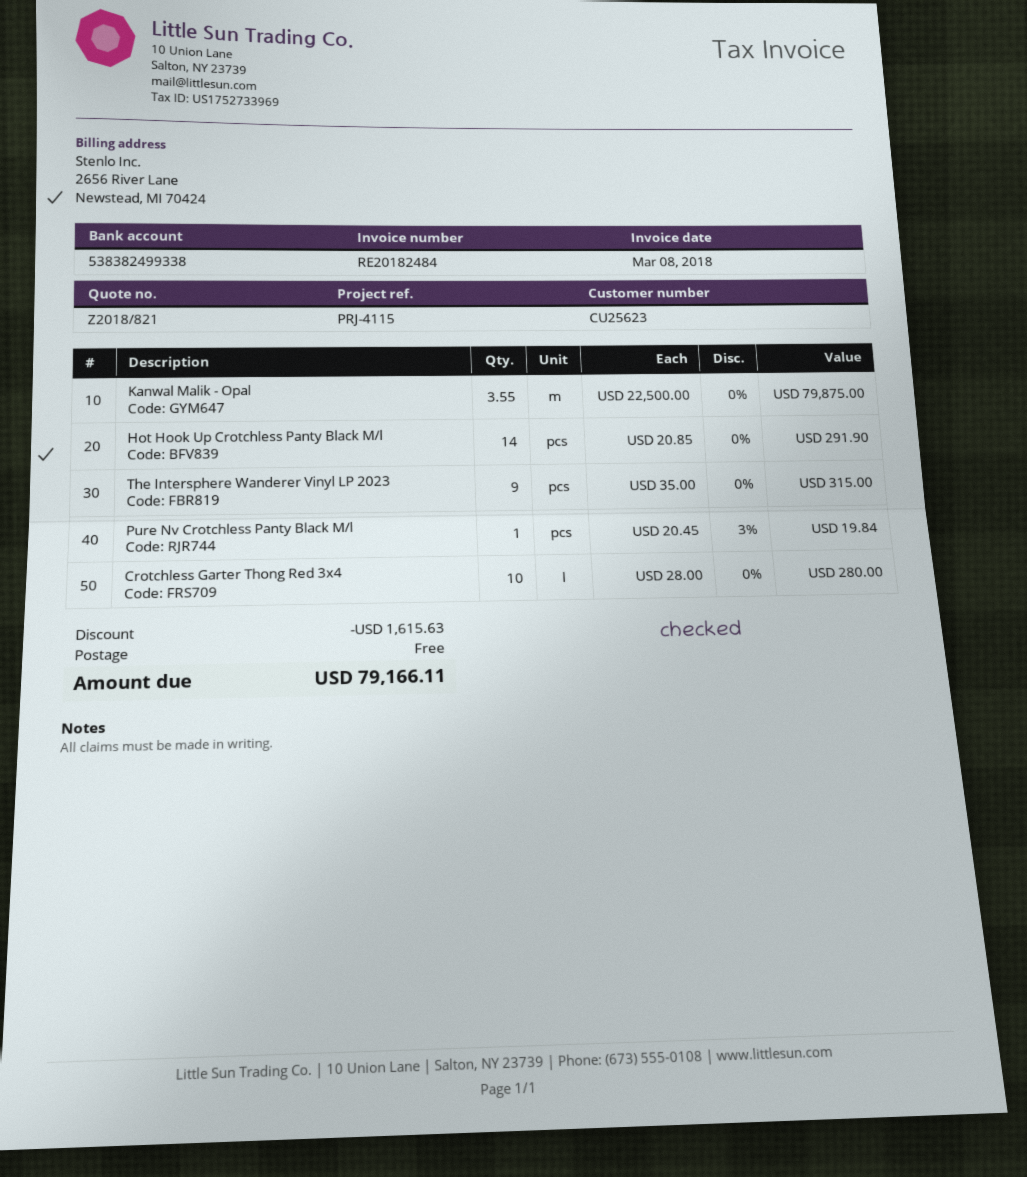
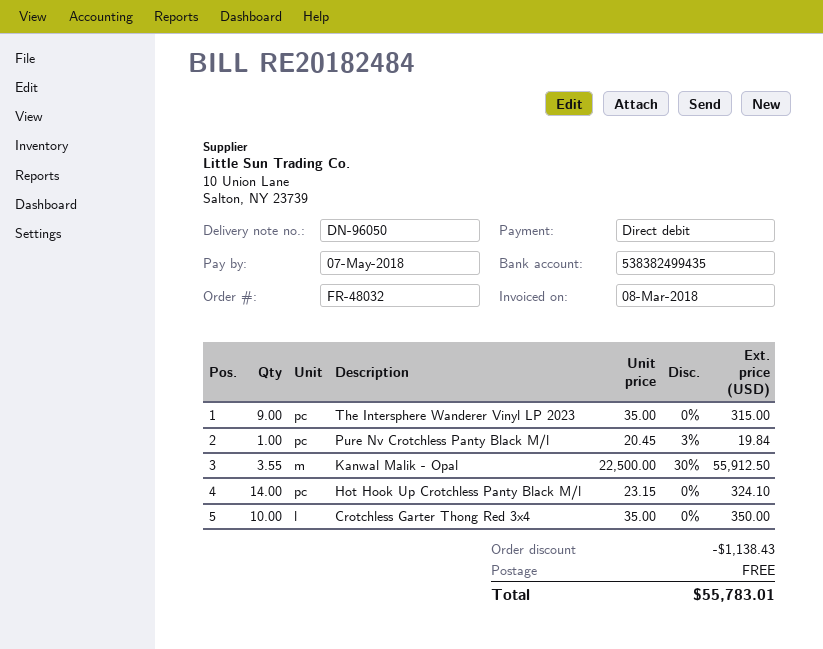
bank account: 538382499338 -> 538382499435
Kanwal Malik - Opal: 3.55 x 22500.00 = 79875.00 -> 3.55 x 22500.00 - 30% = 55912.50
Hot Hook Up Crotchless Panty Black M/l: 14 x 20.85 = 291.90 -> 14 x 23.15 = 324.10
Crotchless Garter Thong Red 3x4: 10 x 28.00 = 280.00 -> 10 x 35.00 = 350.00
discount: 1615.63 -> 1138.43
total: 79166.11 -> 55783.01

